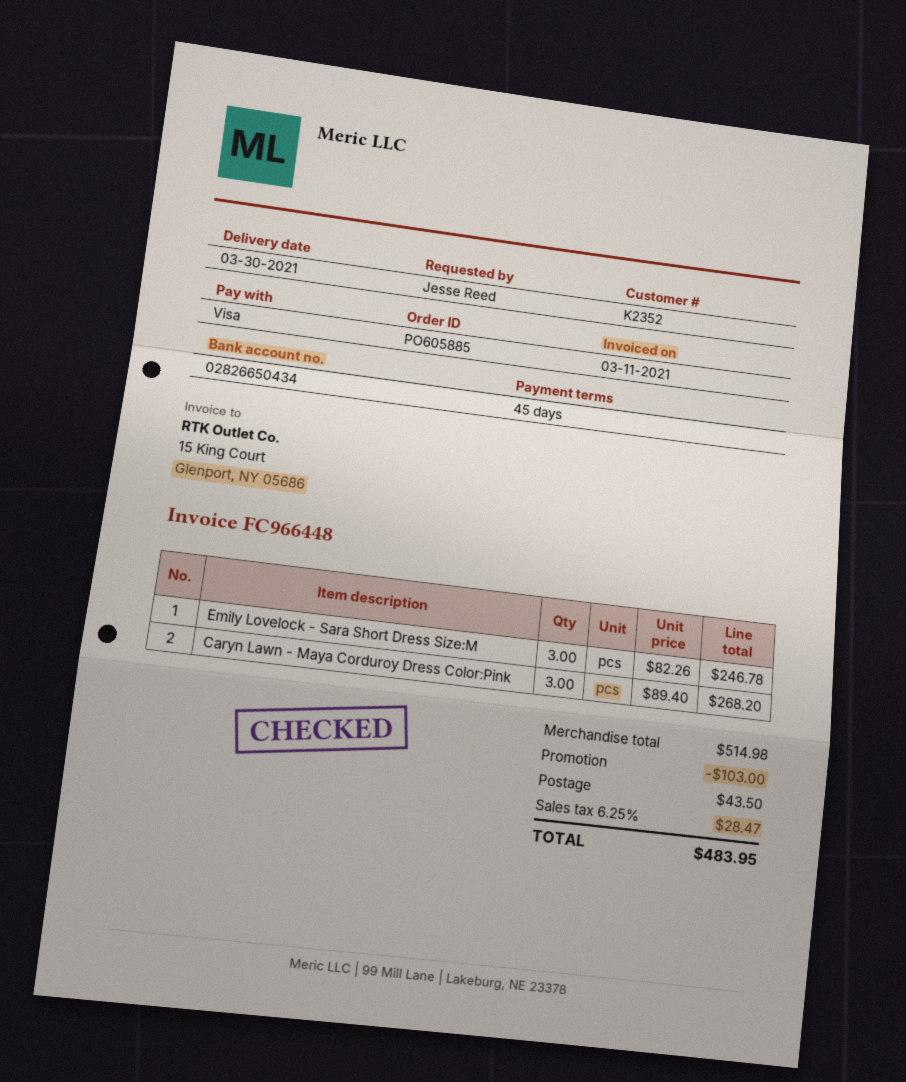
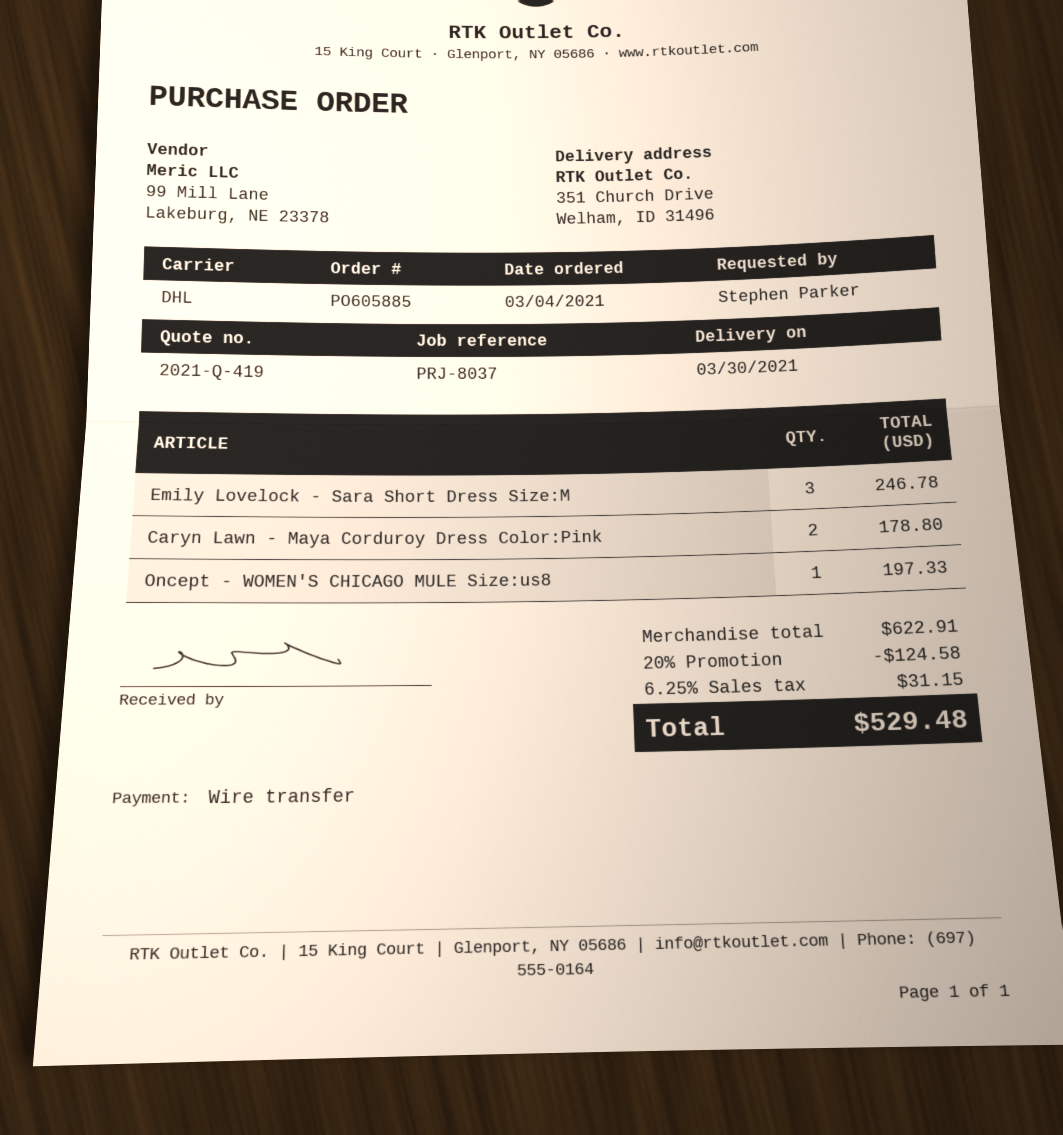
ordered by: Jesse Reed -> Stephen Parker
payment method: Visa -> bank transfer
Caryn Lawn - Maya Corduroy Dress Color:Pink: 3 for 268.20 -> 2 for 178.80
Oncept - WOMEN'S CHICAGO MULE Size:us8: none -> 1 for 197.33
subtotal: 514.98 -> 622.91
discount: 103.00 -> 124.58
shipping: 43.50 -> none
tax: 6.25% = 28.47 -> 6.25% = 31.15
total: 483.95 -> 529.48

